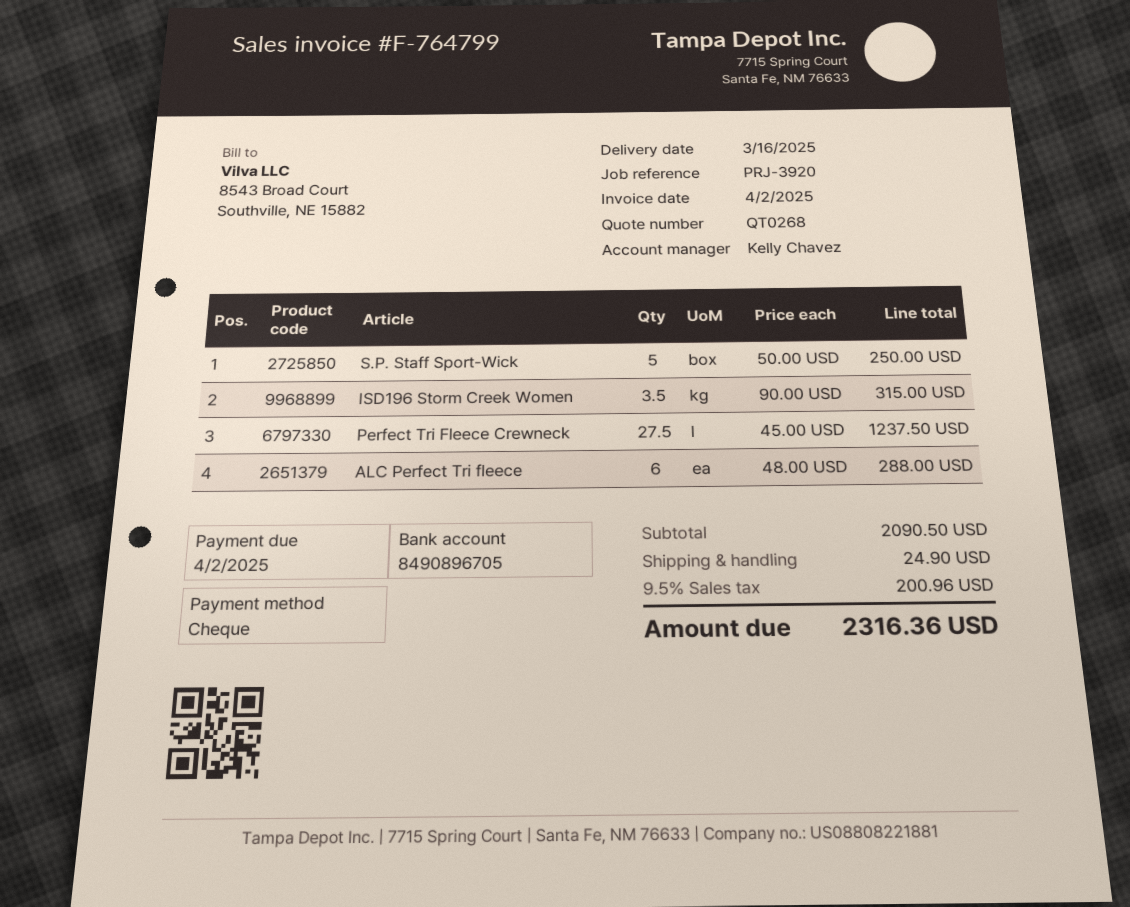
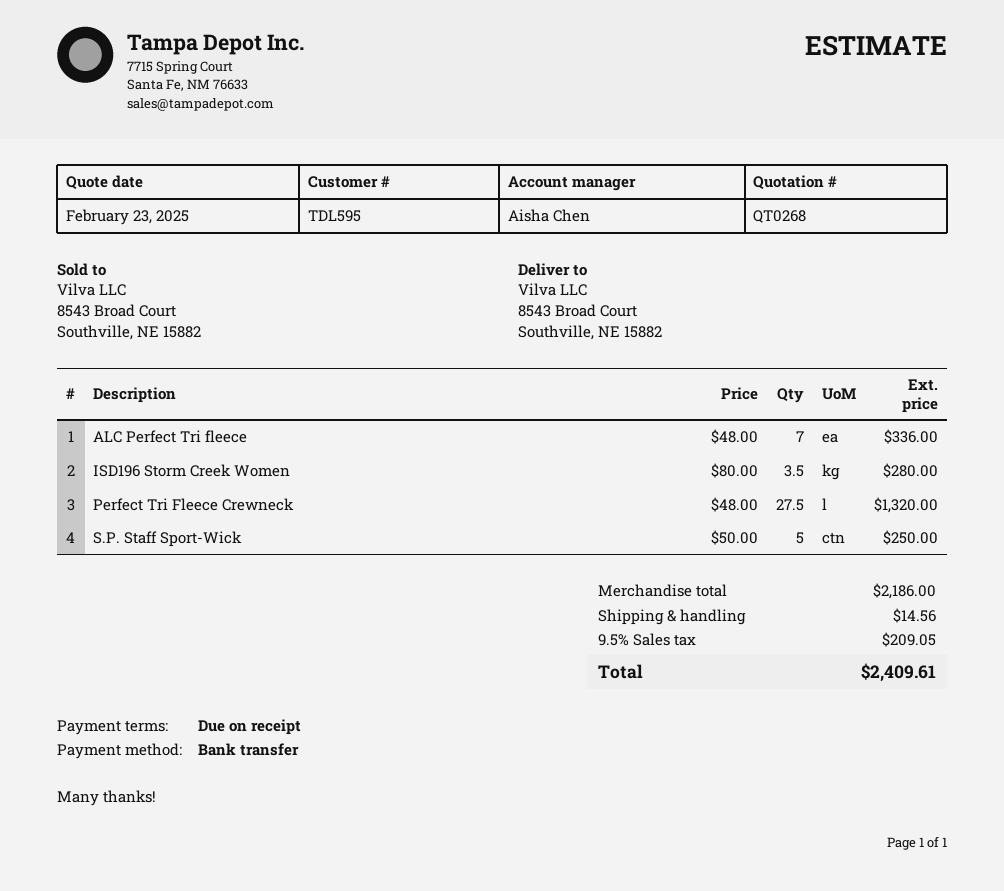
sales rep: Kelly Chavez -> Aisha Chen
payment method: cheque -> bank transfer
ISD196 Storm Creek Women: 3.5 x 90.00 = 315.00 -> 3.5 x 80.00 = 280.00
Perfect Tri Fleece Crewneck: 27.5 x 45.00 = 1237.50 -> 27.5 x 48.00 = 1320.00
ALC Perfect Tri fleece: 6 x 48.00 = 288.00 -> 7 x 48.00 = 336.00
subtotal: 2090.50 -> 2186.00
shipping: 24.90 -> 14.56
tax: 9.5% = 200.96 -> 9.5% = 209.05
total: 2316.36 -> 2409.61

